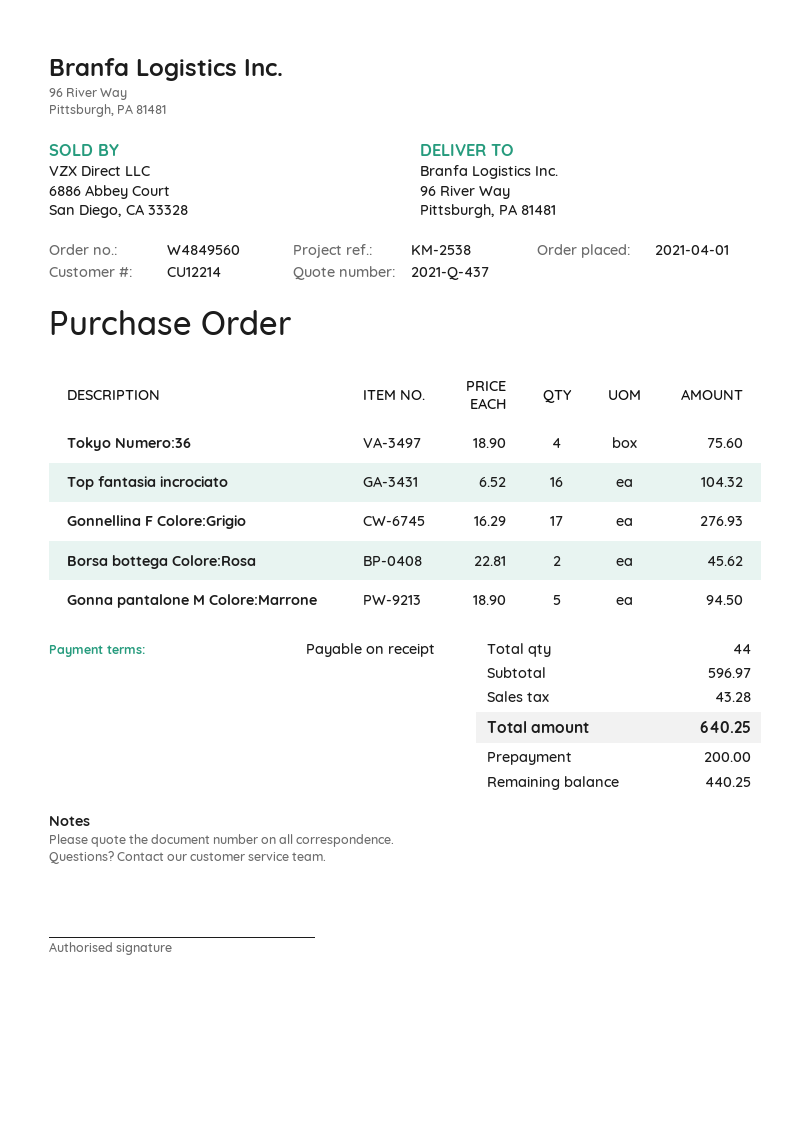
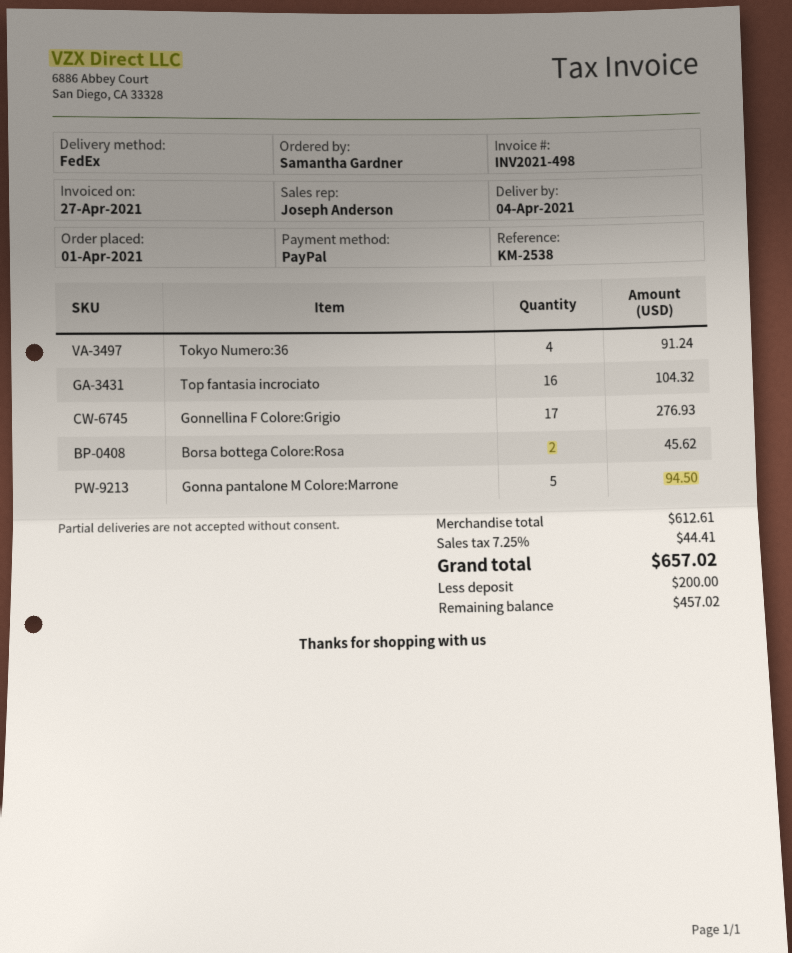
Tokyo Numero:36: 4 for 75.60 -> 4 for 91.24
subtotal: 596.97 -> 612.61
tax: 43.28 -> 44.41
total: 640.25 -> 657.02
balance: 440.25 -> 457.02

